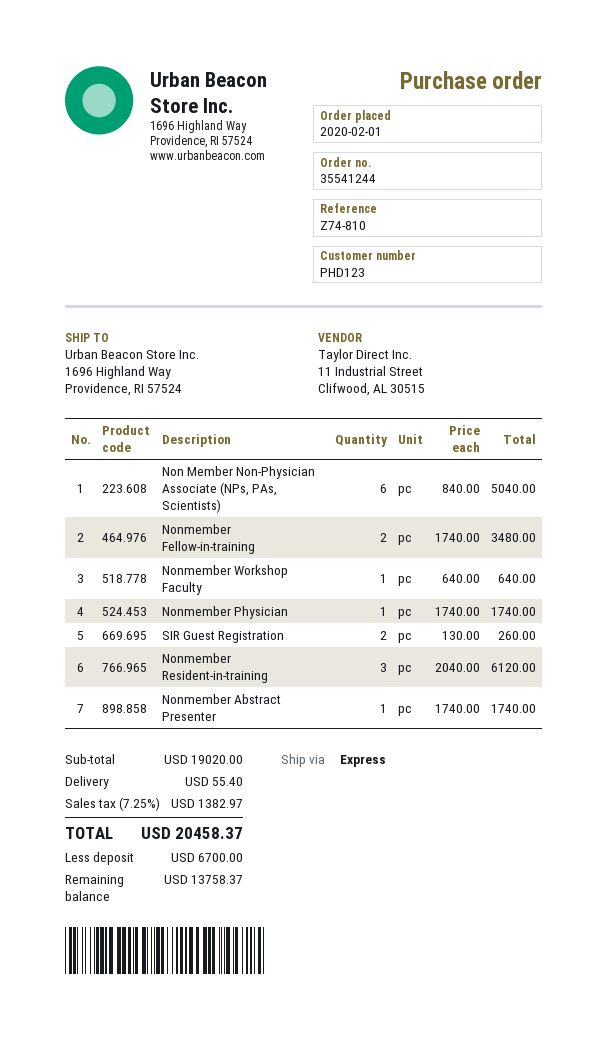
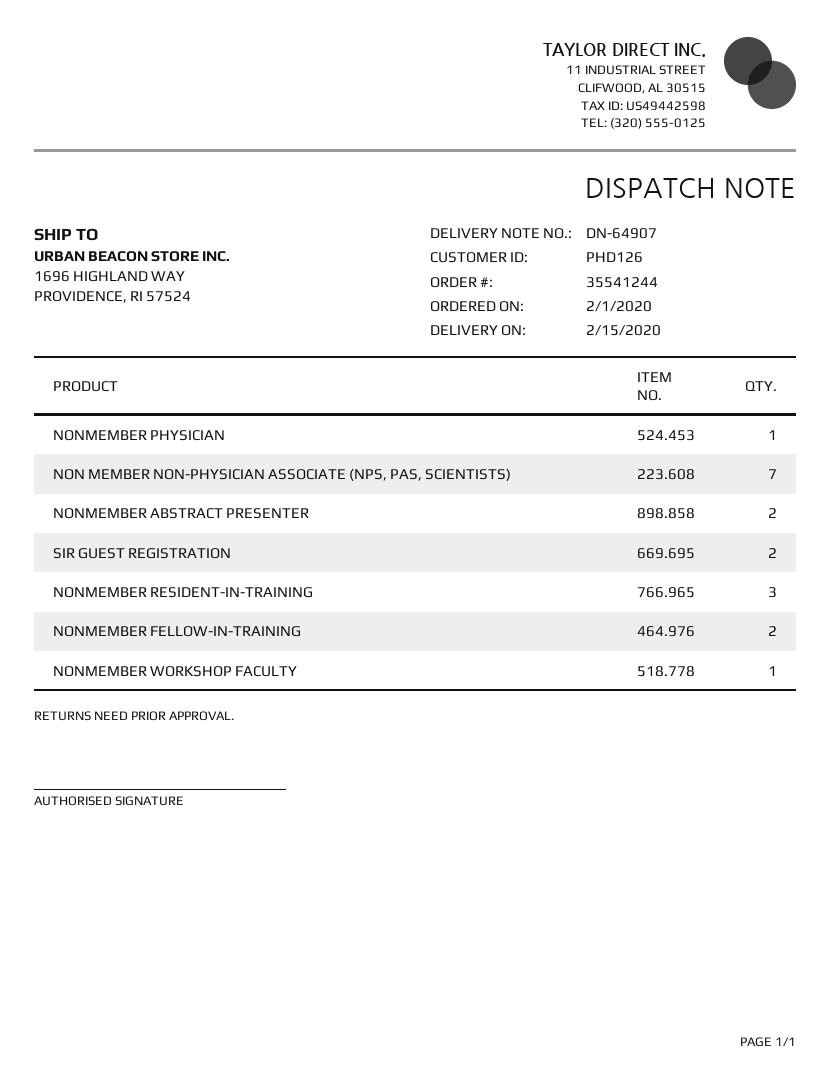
customer number: PHD123 -> PHD126
Non Member Non-Physician Associate (NPs, PAs, Scientists): 6 -> 7
Nonmember Abstract Presenter: 1 -> 2

